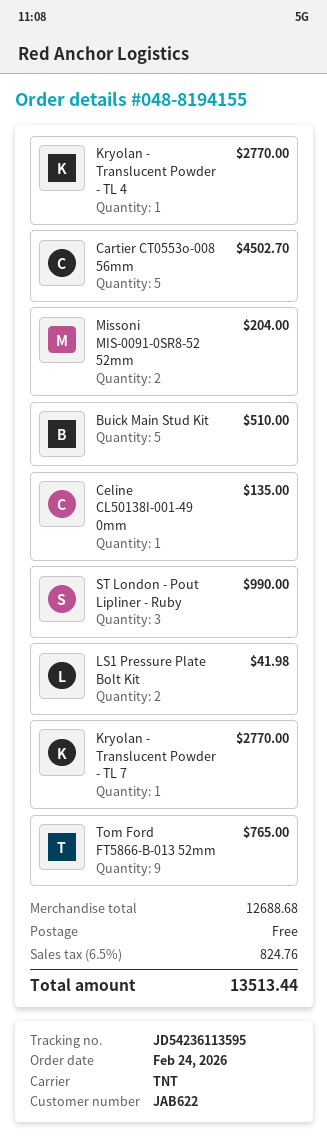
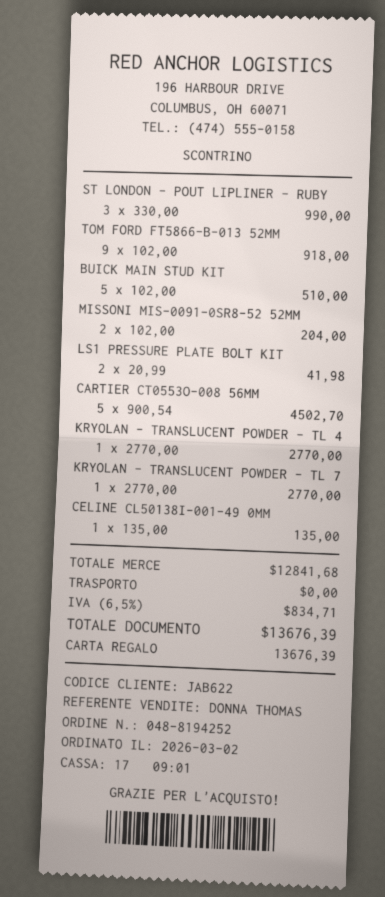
order number: 048-8194155 -> 048-8194252
order date: 2026-02-24 -> 2026-03-02
Tom Ford FT5866-B-013 52mm: 9 for 765.00 -> 9 for 918.00
subtotal: 12688.68 -> 12841.68
tax: 6.5% = 824.76 -> 6.5% = 834.71
total: 13513.44 -> 13676.39

